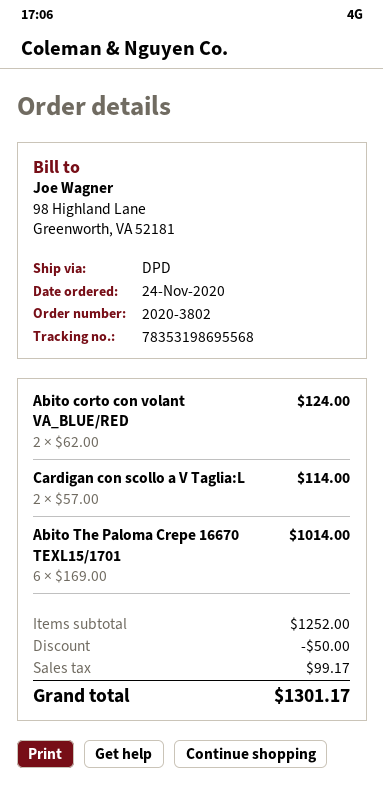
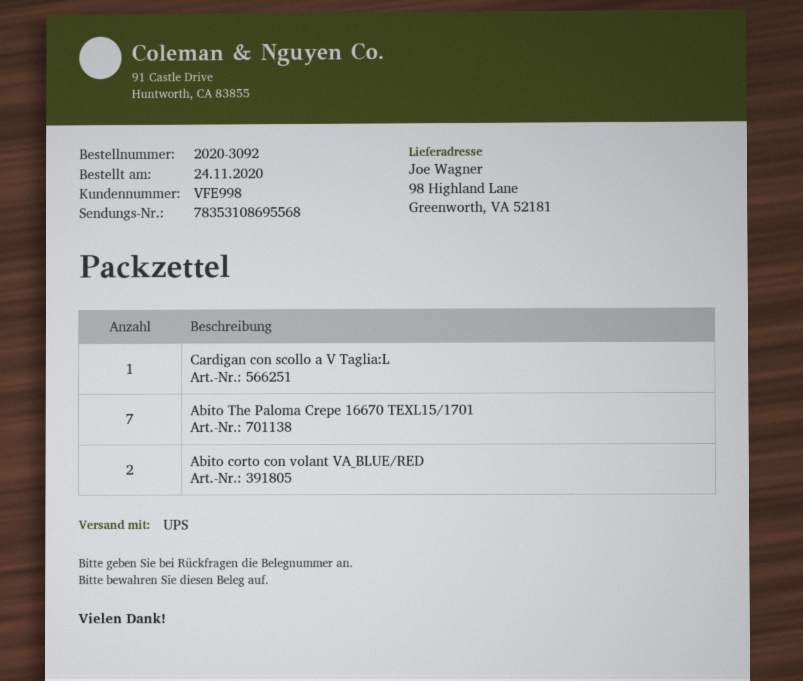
order number: 2020-3802 -> 2020-3092
shipping method: DPD -> UPS
tracking number: 78353198695568 -> 78353108695568
Cardigan con scollo a V Taglia:L: 2 -> 1
Abito The Paloma Crepe 16670 TEXL15/1701: 6 -> 7

